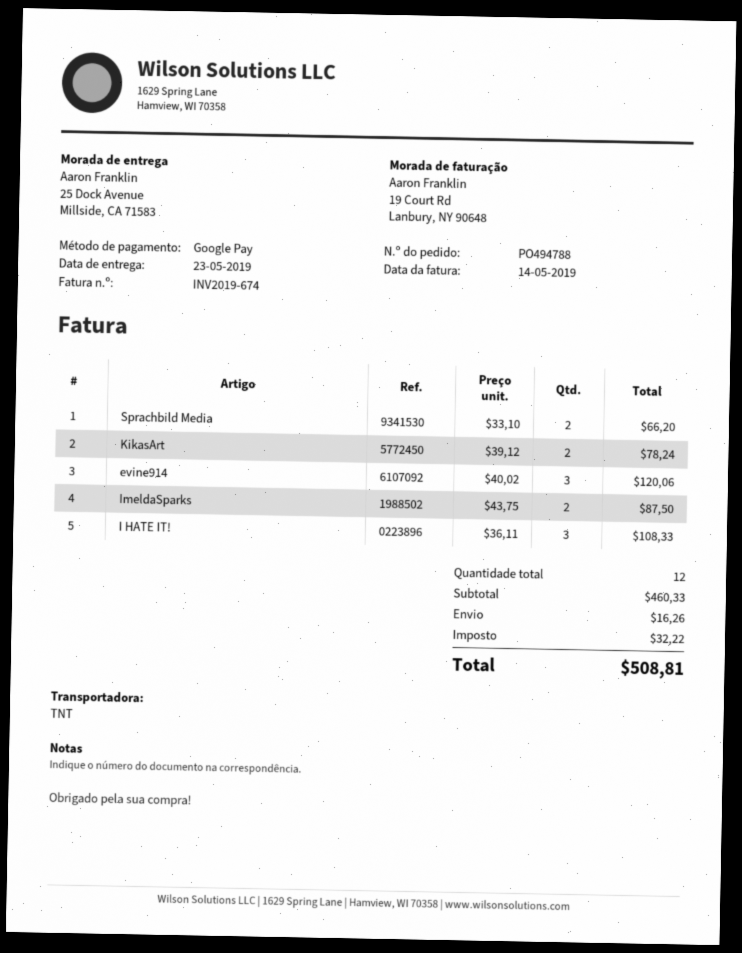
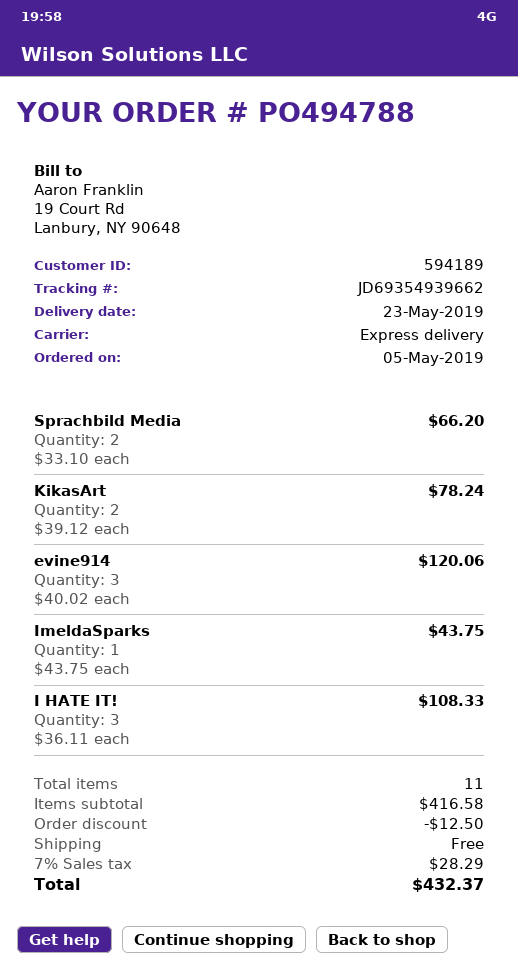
shipping method: TNT -> express
ImeldaSparks: 2 x 43.75 = 87.50 -> 1 x 43.75 = 43.75
total quantity: 12 -> 11
subtotal: 460.33 -> 416.58
discount: none -> 12.50
shipping: 16.26 -> 0.00
tax: 32.22 -> 28.29
total: 508.81 -> 432.37

